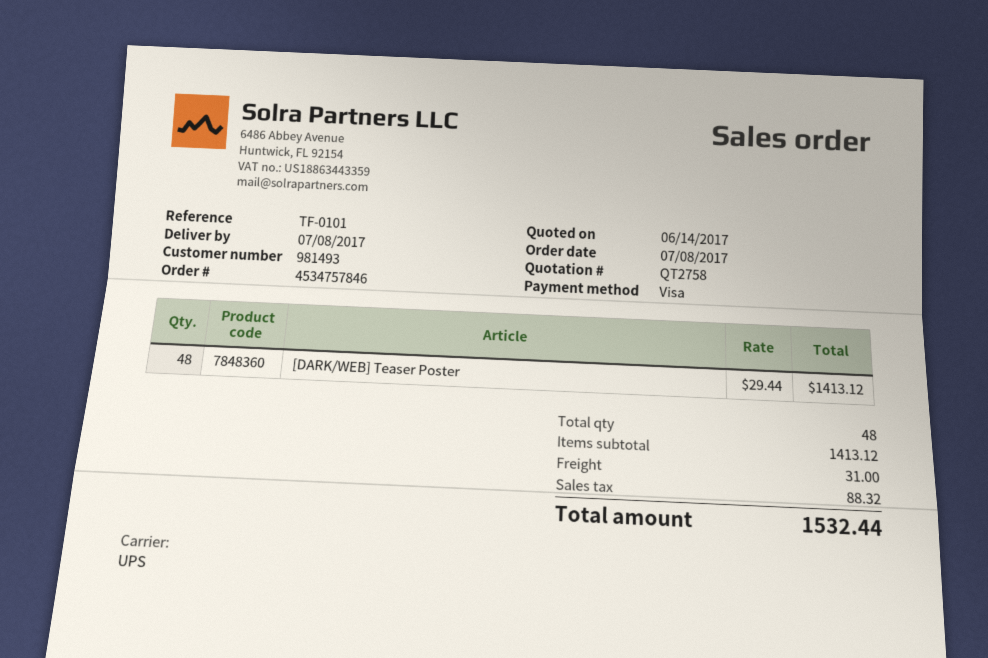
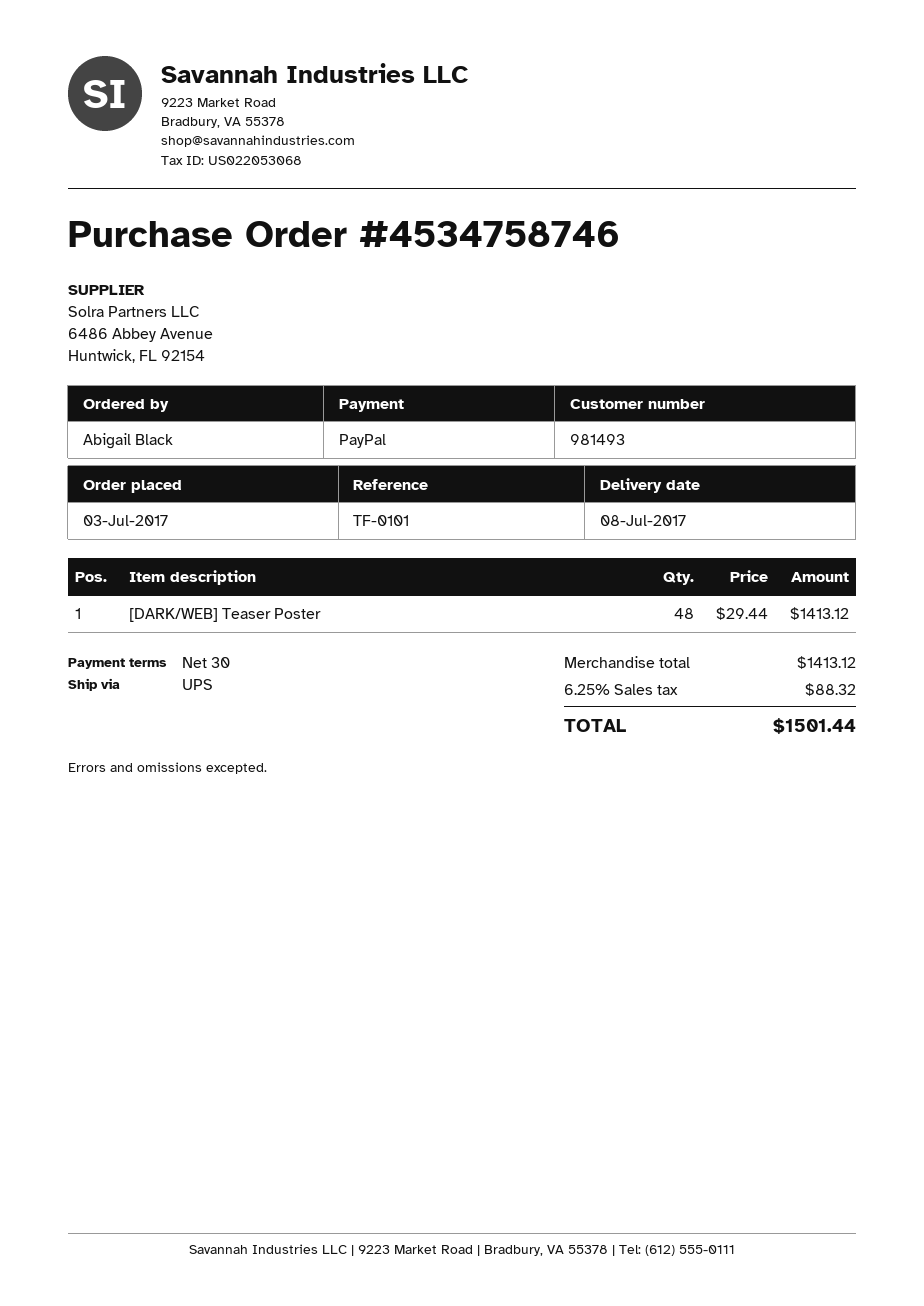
order number: 4534757846 -> 4534758746
order date: 2017-07-08 -> 2017-07-03
payment method: Visa -> PayPal
shipping: 31.00 -> none
total: 1532.44 -> 1501.44

